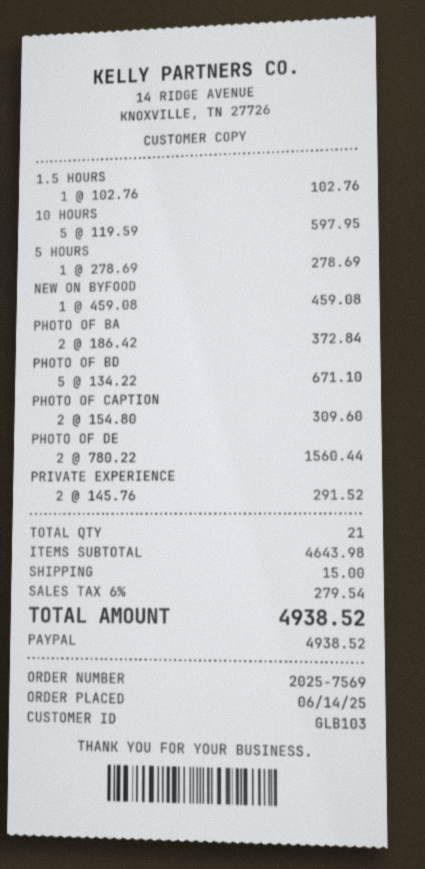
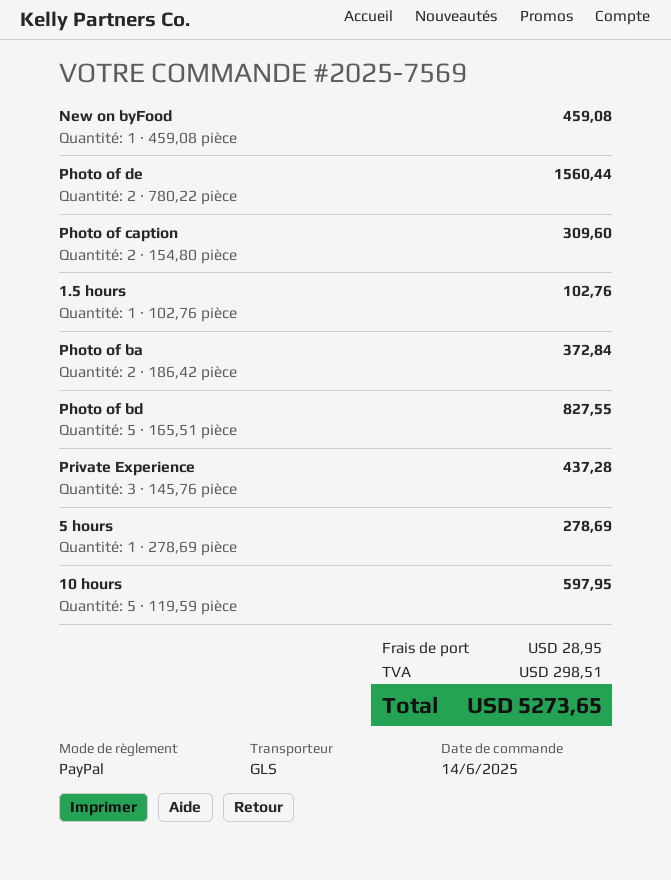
PHOTO OF BD: 5 x 134.22 = 671.10 -> 5 x 165.51 = 827.55
PRIVATE EXPERIENCE: 2 x 145.76 = 291.52 -> 3 x 145.76 = 437.28
shipping: 15.00 -> 28.95
tax: 279.54 -> 298.51
total: 4938.52 -> 5273.65

